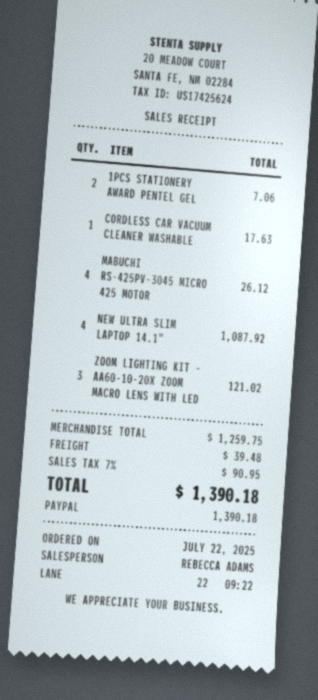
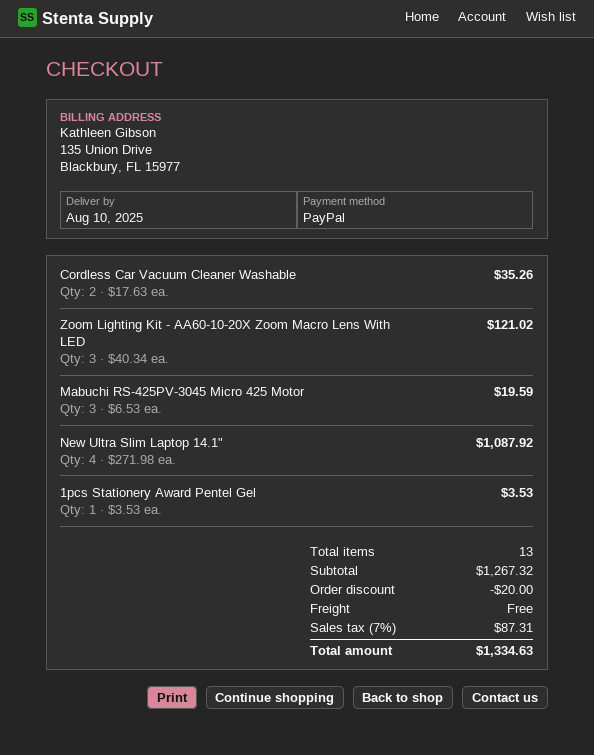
1PCS STATIONERY AWARD PENTEL GEL: 2 for 7.06 -> 1 for 3.53
CORDLESS CAR VACUUM CLEANER WASHABLE: 1 for 17.63 -> 2 for 35.26
MABUCHI RS-425PV-3045 MICRO 425 MOTOR: 4 for 26.12 -> 3 for 19.59
subtotal: 1259.75 -> 1267.32
discount: none -> 20.00
shipping: 39.48 -> 0.00
tax: 7% = 90.95 -> 7% = 87.31
total: 1390.18 -> 1334.63

